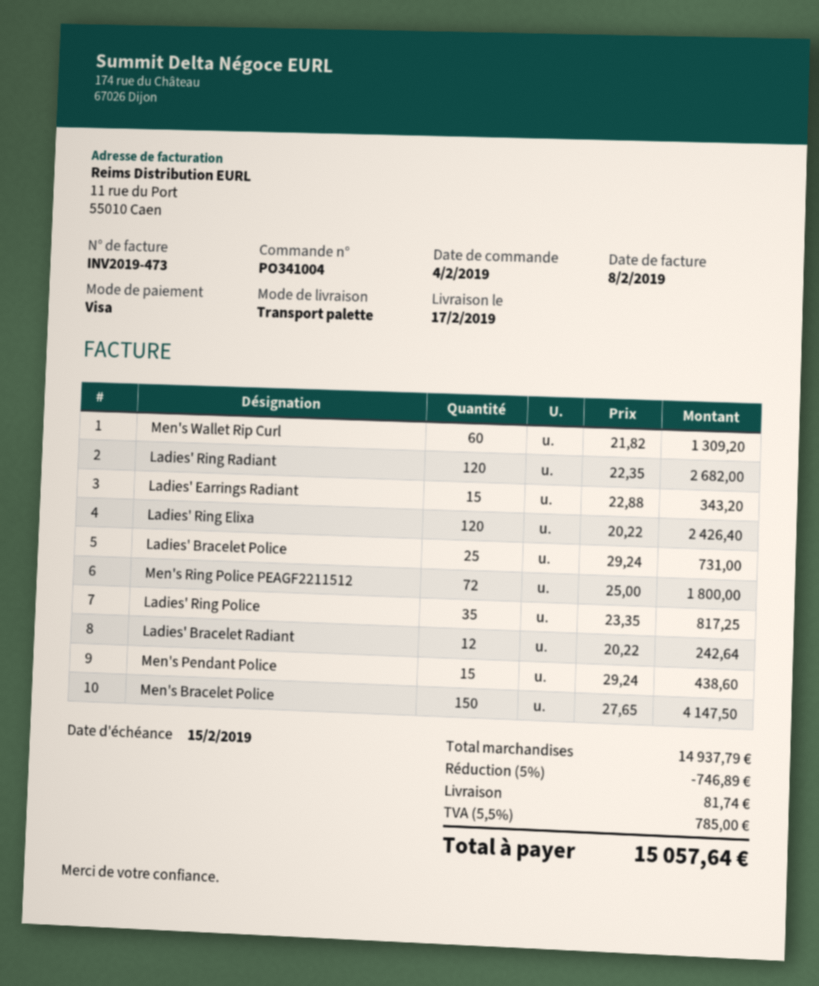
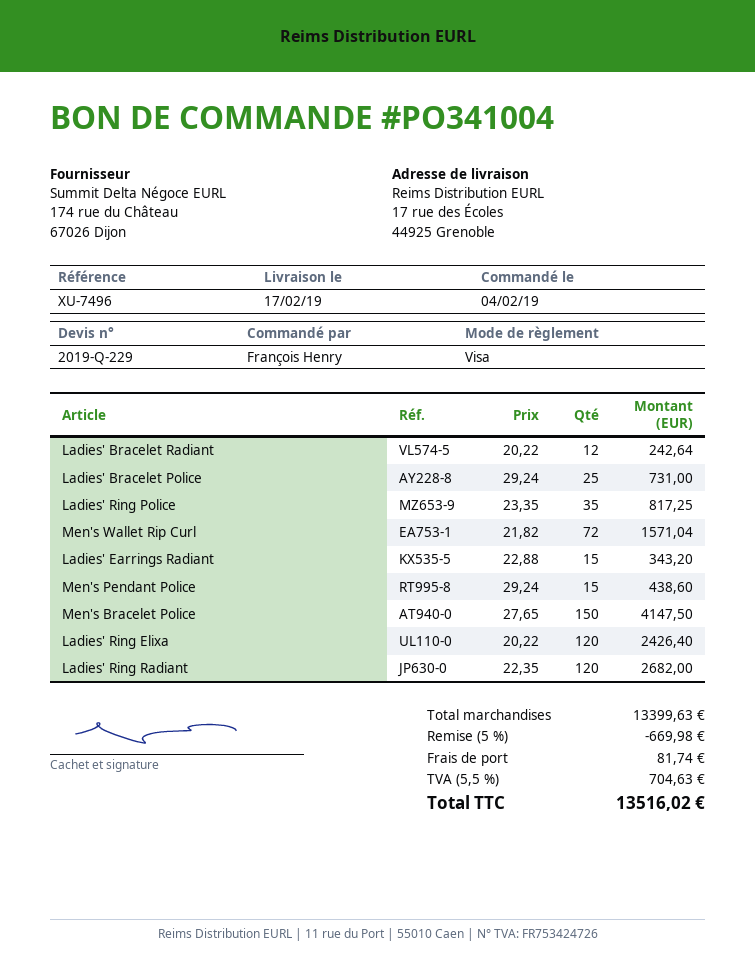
Men's Wallet Rip Curl: 60 x 21.82 = 1309.20 -> 72 x 21.82 = 1571.04
Men's Ring Police PEAGF2211512: 72 x 25.00 = 1800.00 -> none
subtotal: 14937.79 -> 13399.63
discount: 5% = 746.89 -> 5% = 669.98
tax: 5.5% = 785.00 -> 5.5% = 704.63
total: 15057.64 -> 13516.02

